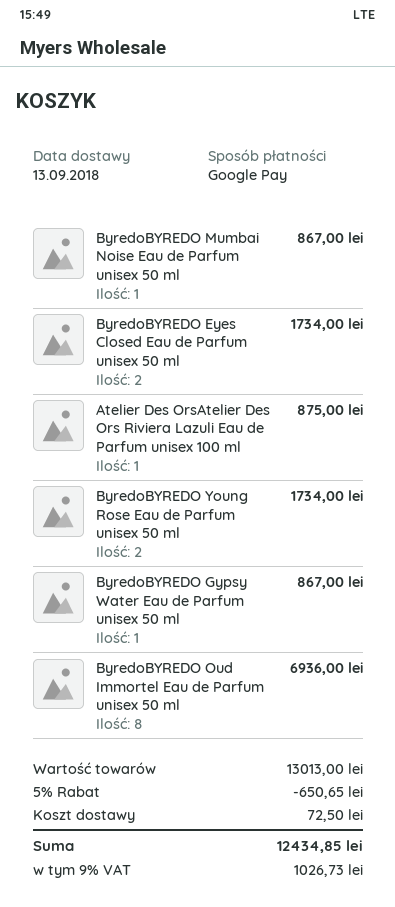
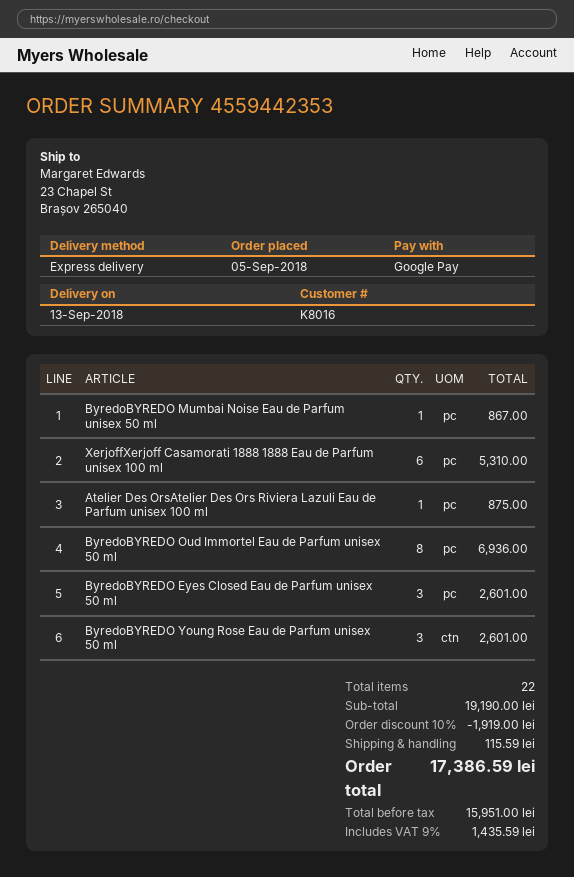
ByredoBYREDO Eyes Closed Eau de Parfum unisex 50 ml: 2 for 1734.00 -> 3 for 2601.00
ByredoBYREDO Young Rose Eau de Parfum unisex 50 ml: 2 for 1734.00 -> 3 for 2601.00
ByredoBYREDO Gypsy Water Eau de Parfum unisex 50 ml: 1 for 867.00 -> none
XerjoffXerjoff Casamorati 1888 1888 Eau de Parfum unisex 100 ml: none -> 6 for 5310.00
subtotal: 13013.00 -> 19190.00
discount: 5% = 650.65 -> 10% = 1919.00
shipping: 72.50 -> 115.59
tax: 9% = 1026.73 -> 9% = 1435.59
total: 12434.85 -> 17386.59

